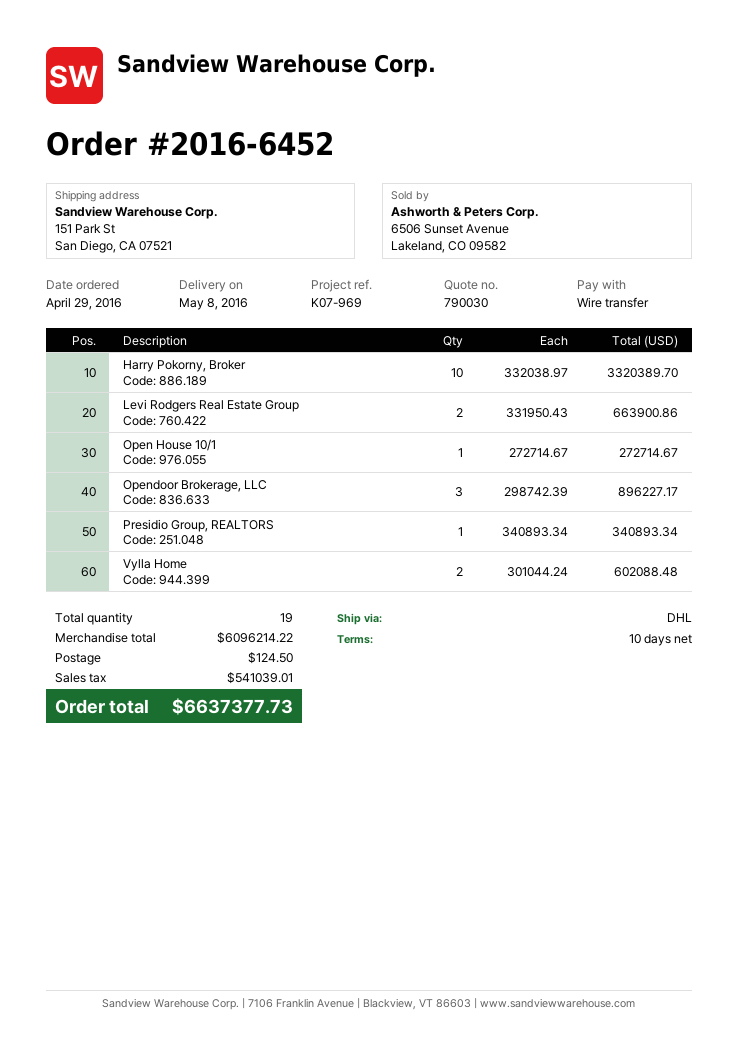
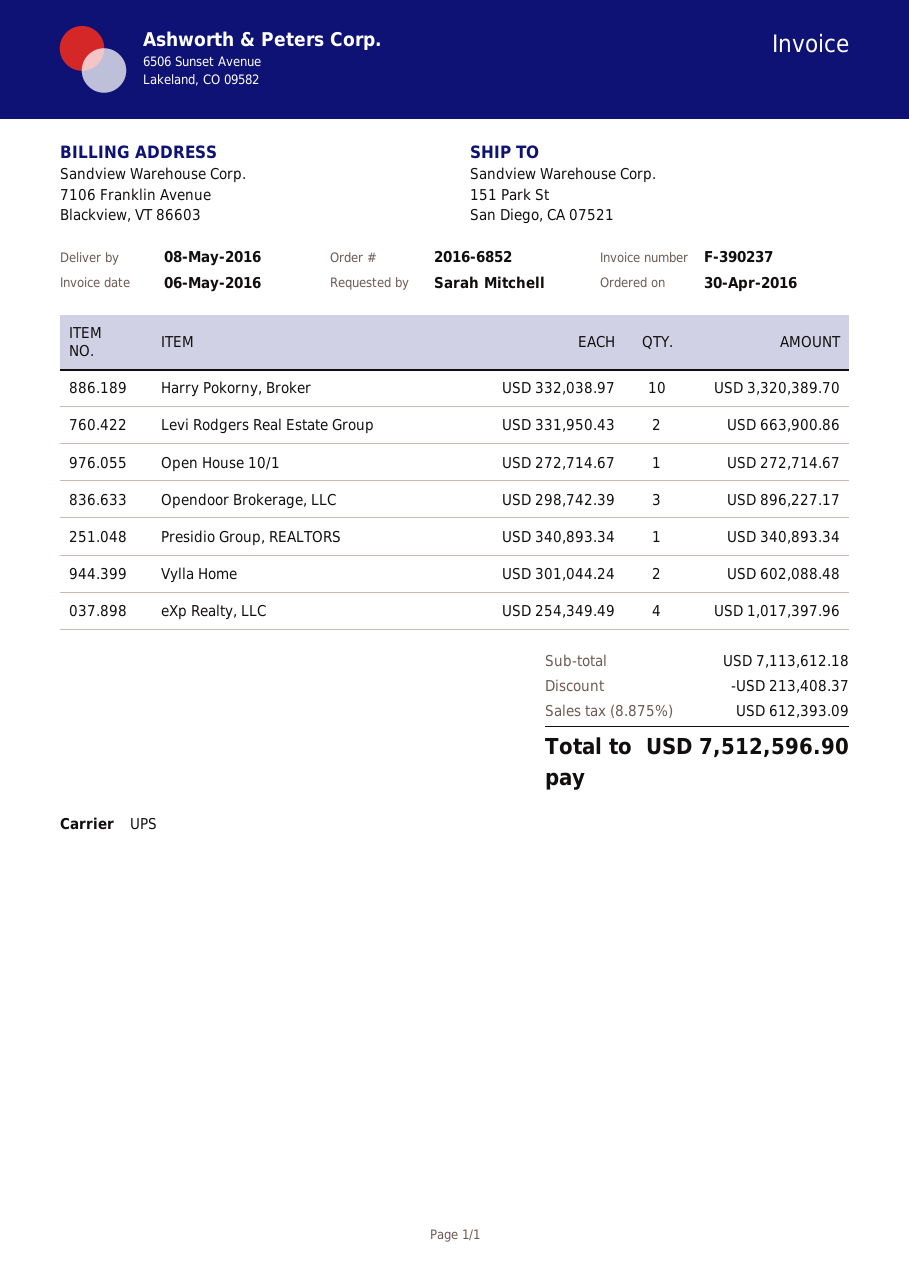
order number: 2016-6452 -> 2016-6852
order date: 2016-04-29 -> 2016-04-30
shipping method: DHL -> UPS
eXp Realty, LLC: none -> 4 x 254349.49 = 1017397.96
subtotal: 6096214.22 -> 7113612.18
discount: none -> 213408.37
shipping: 124.50 -> none
tax: 541039.01 -> 612393.09
total: 6637377.73 -> 7512596.90

